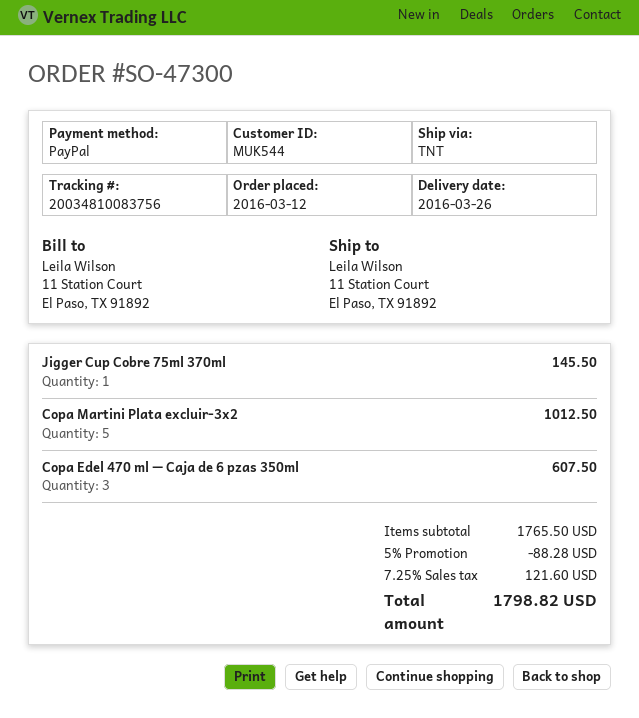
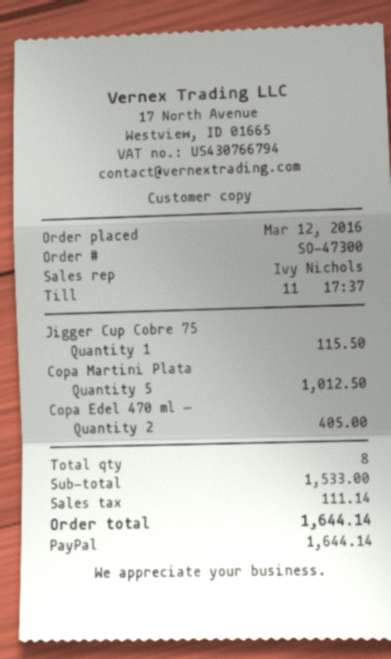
Jigger Cup Cobre 75ml 370ml: 1 for 145.50 -> 1 for 115.50
Copa Edel 470 ml — Caja de 6 pzas 350ml: 3 for 607.50 -> 2 for 405.00
subtotal: 1765.50 -> 1533.00
discount: 5% = 88.28 -> none
tax: 121.60 -> 111.14
total: 1798.82 -> 1644.14

